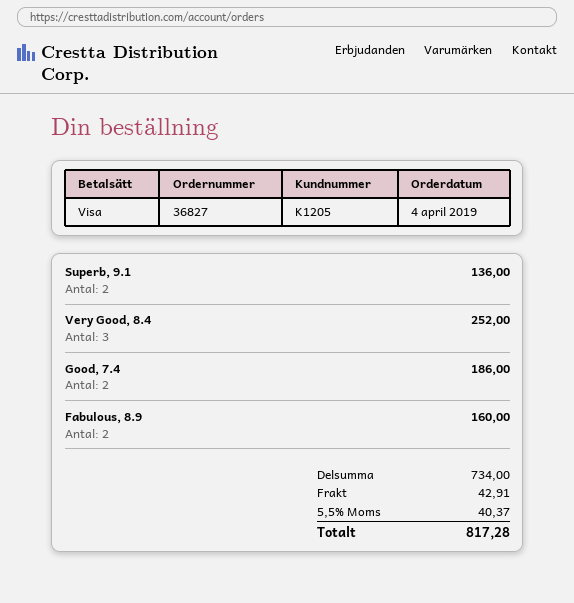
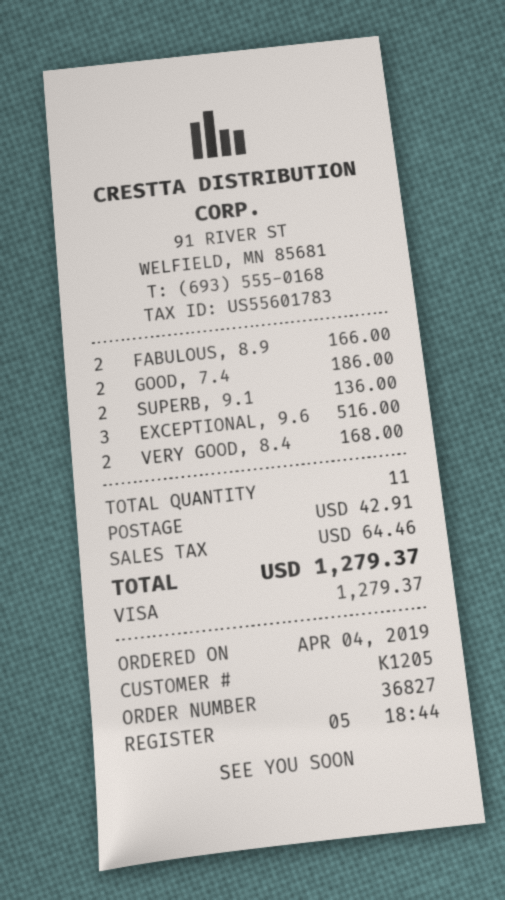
Very Good, 8.4: 3 for 252.00 -> 2 for 168.00
Fabulous, 8.9: 2 for 160.00 -> 2 for 166.00
EXCEPTIONAL, 9.6: none -> 3 for 516.00
tax: 40.37 -> 64.46
total: 817.28 -> 1279.37

